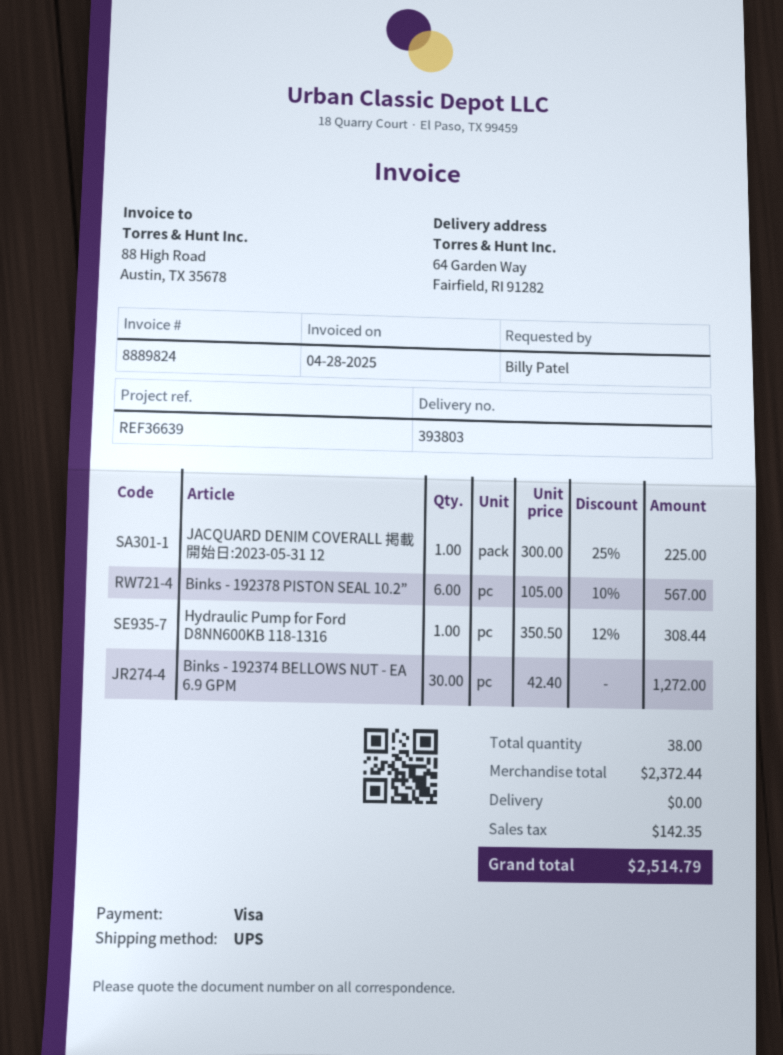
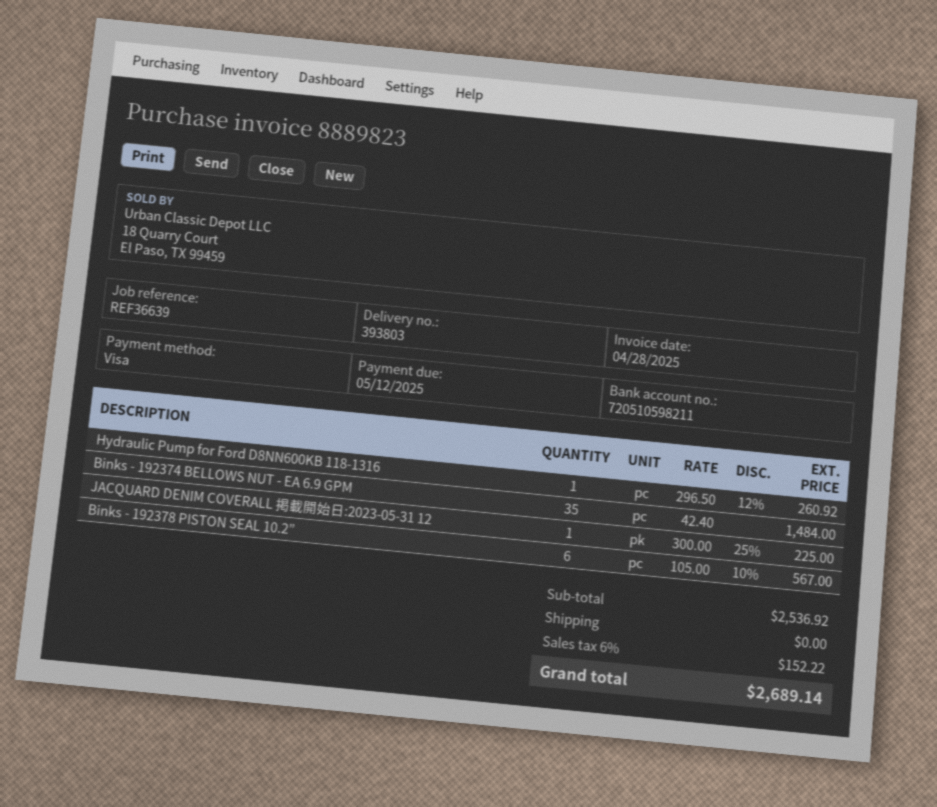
invoice number: 8889824 -> 8889823
Hydraulic Pump for Ford D8NN600KB 118-1316: 1 x 350.50 - 12% = 308.44 -> 1 x 296.50 - 12% = 260.92
Binks - 192374 BELLOWS NUT - EA 6.9 GPM: 30 x 42.40 = 1272.00 -> 35 x 42.40 = 1484.00
subtotal: 2372.44 -> 2536.92
tax: 142.35 -> 152.22
total: 2514.79 -> 2689.14

